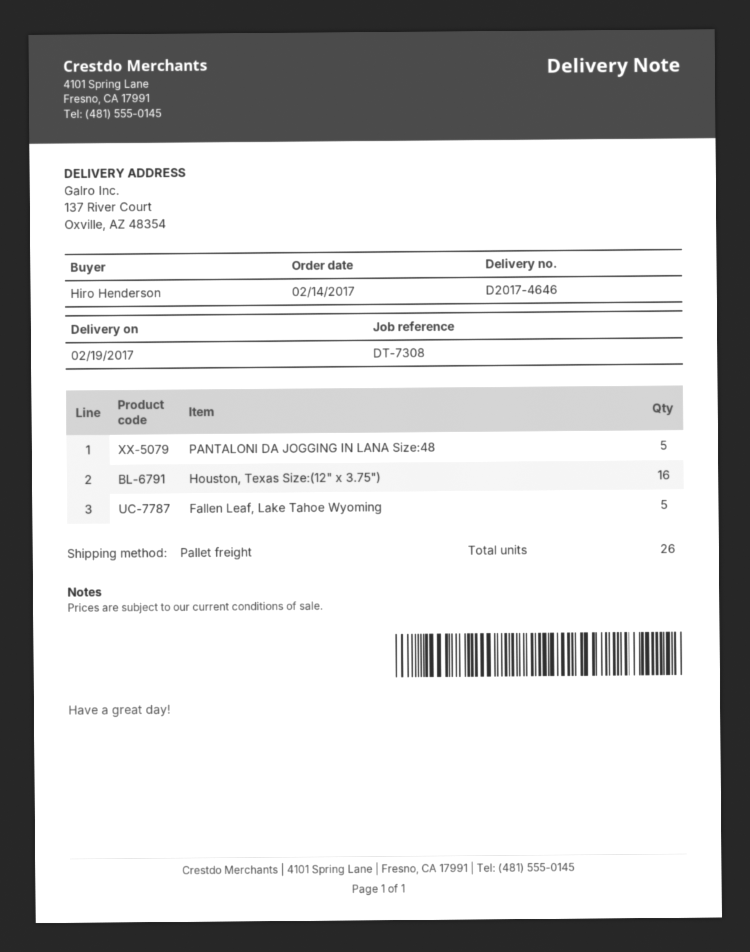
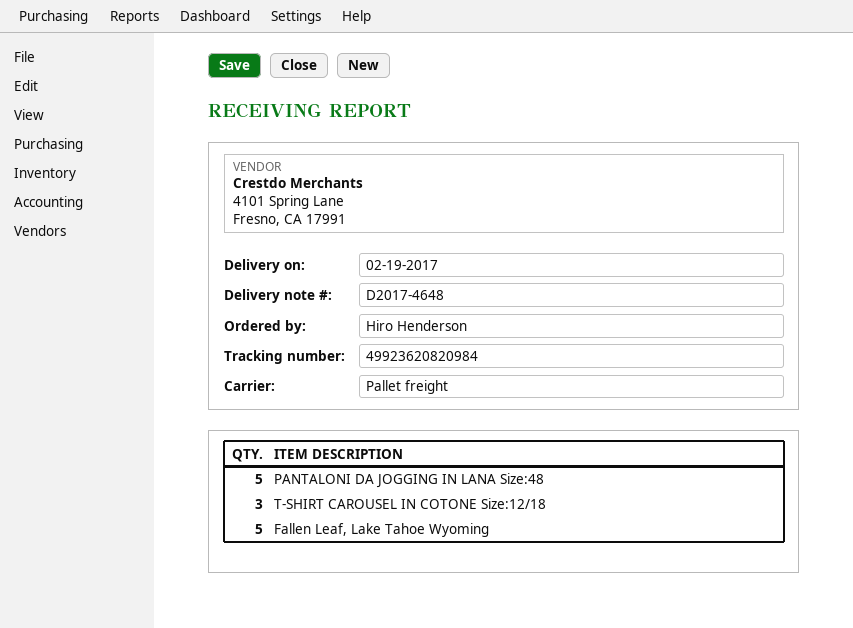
delivery note number: D2017-4646 -> D2017-4648
Houston, Texas Size:(12" x 3.75"): 16 -> none
T-SHIRT CAROUSEL IN COTONE Size:12/18: none -> 3

